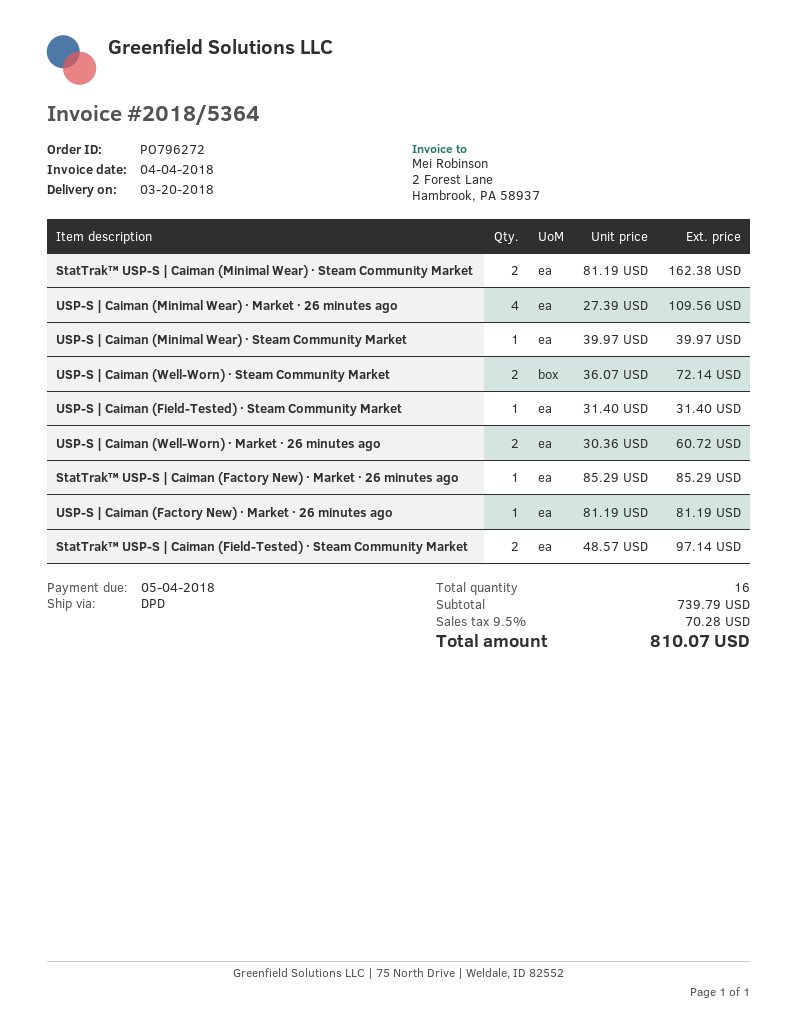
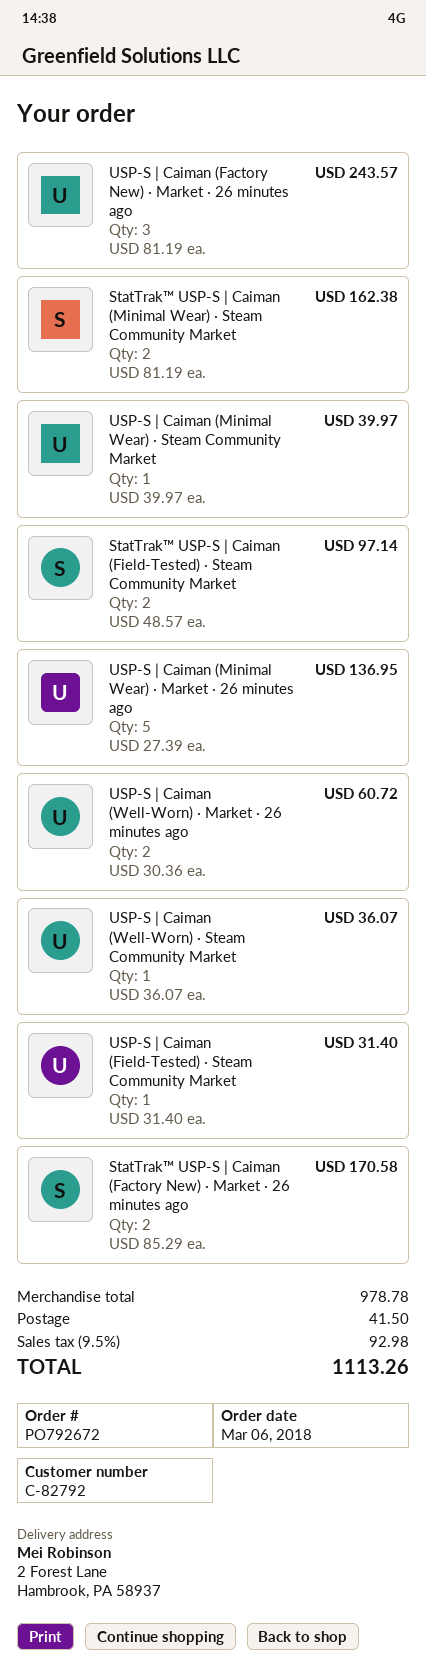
order number: PO796272 -> PO792672
USP-S | Caiman (Minimal Wear) · Market · 26 minutes ago: 4 x 27.39 = 109.56 -> 5 x 27.39 = 136.95
USP-S | Caiman (Well-Worn) · Steam Community Market: 2 x 36.07 = 72.14 -> 1 x 36.07 = 36.07
StatTrak™ USP-S | Caiman (Factory New) · Market · 26 minutes ago: 1 x 85.29 = 85.29 -> 2 x 85.29 = 170.58
USP-S | Caiman (Factory New) · Market · 26 minutes ago: 1 x 81.19 = 81.19 -> 3 x 81.19 = 243.57
subtotal: 739.79 -> 978.78
shipping: none -> 41.50
tax: 9.5% = 70.28 -> 9.5% = 92.98
total: 810.07 -> 1113.26

